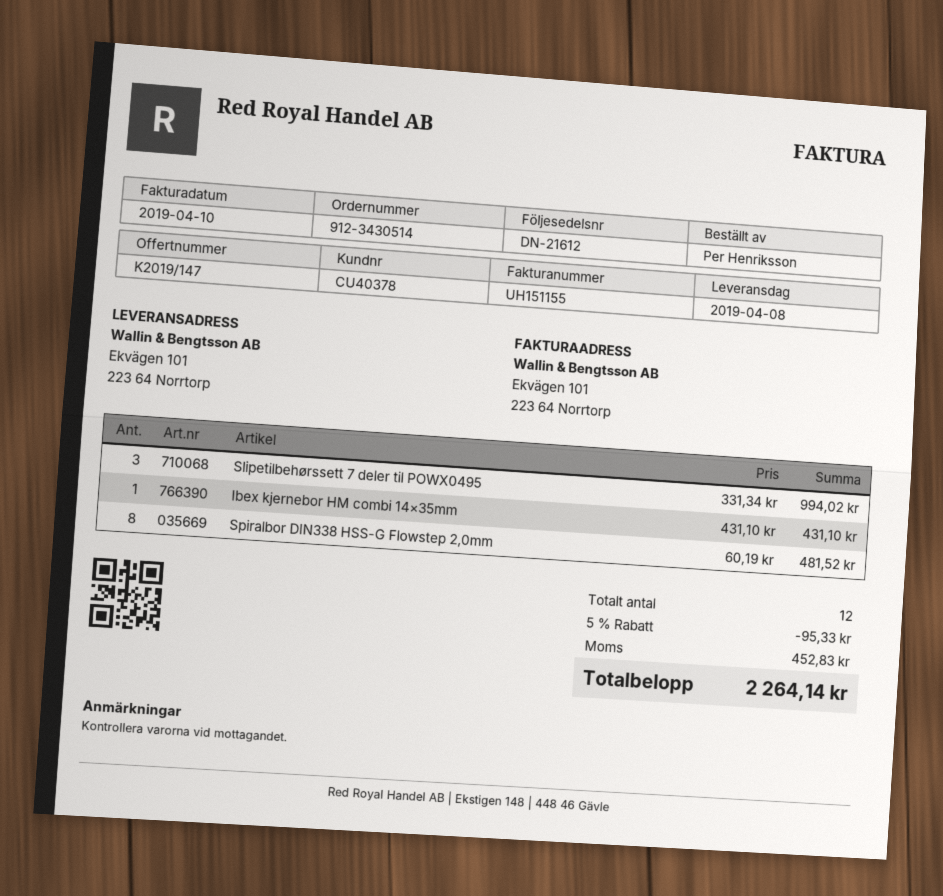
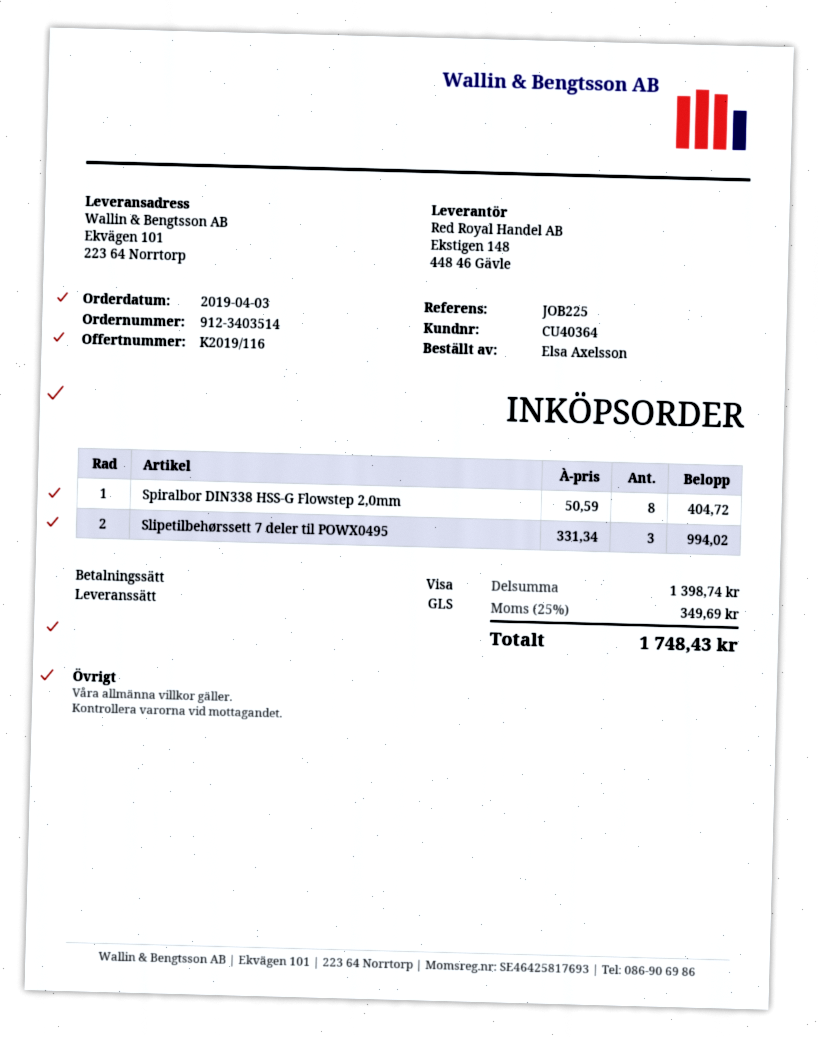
quote number: K2019/147 -> K2019/116
order number: 912-3430514 -> 912-3403514
customer number: CU40378 -> CU40364
ordered by: Per Henriksson -> Elsa Axelsson
Ibex kjernebor HM combi 14×35mm: 1 x 431.10 = 431.10 -> none
Spiralbor DIN338 HSS-G Flowstep 2,0mm: 8 x 60.19 = 481.52 -> 8 x 50.59 = 404.72
discount: 5% = 95.33 -> none
tax: 452.83 -> 349.69
total: 2264.14 -> 1748.43

